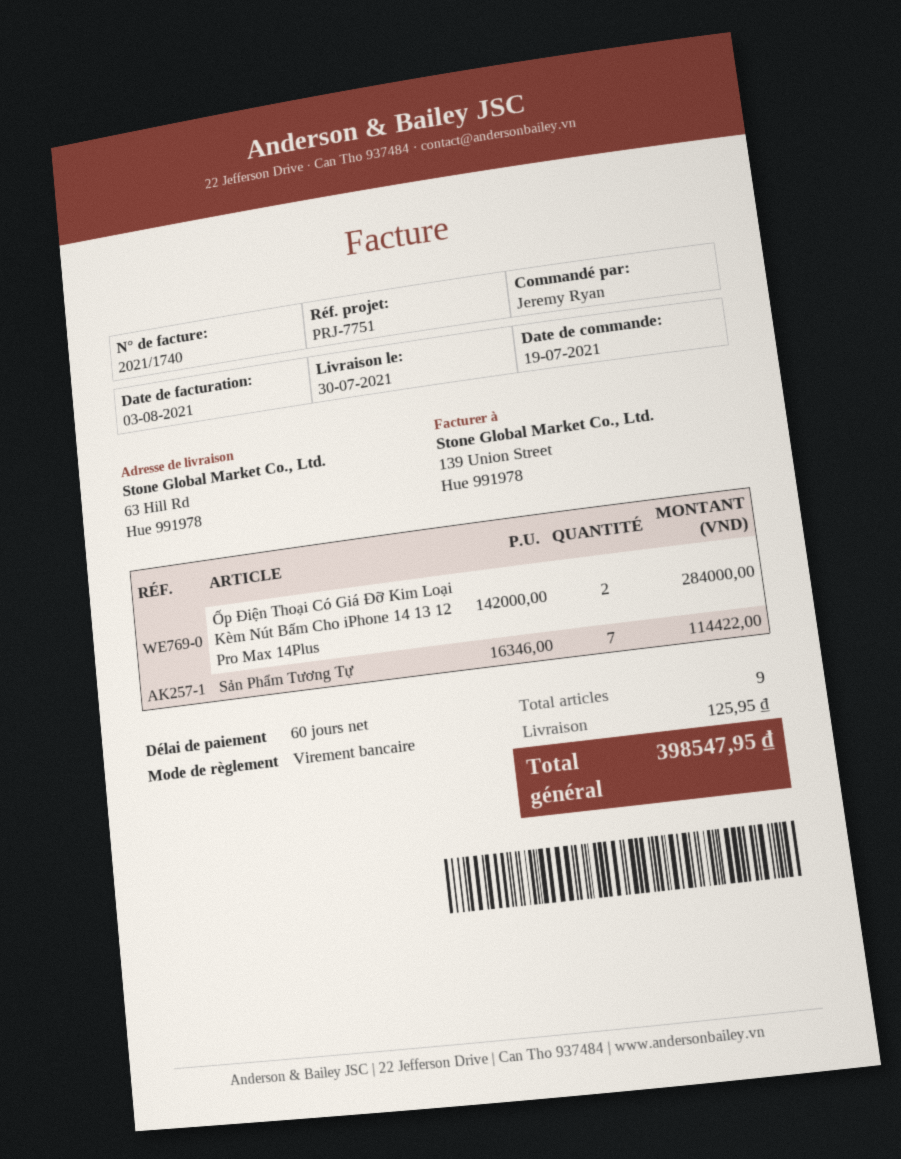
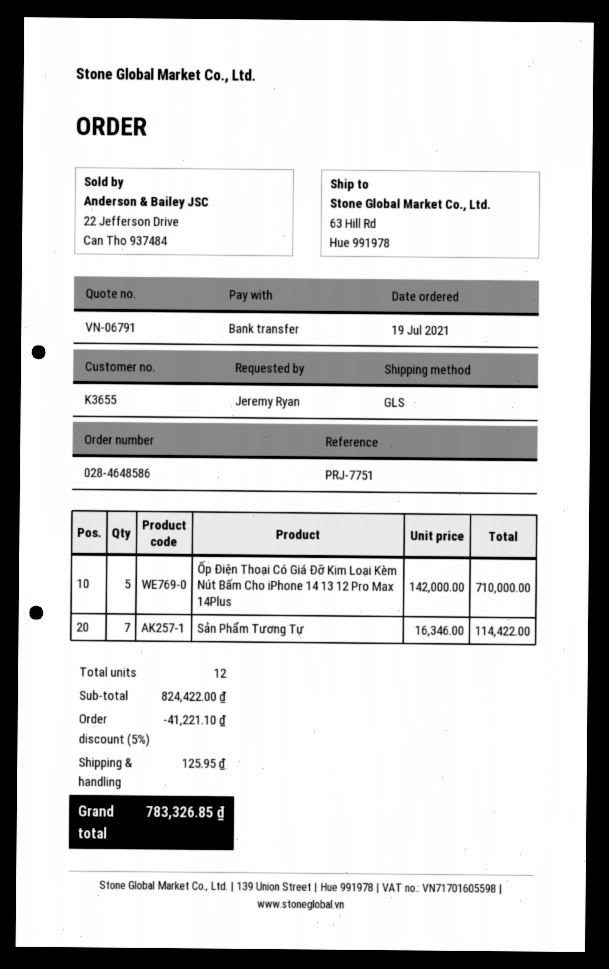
Ốp Điện Thoại Có Giá Đỡ Kim Loại Kèm Nút Bấm Cho iPhone 14 13 12 Pro Max 14Plus: 2 x 142000.00 = 284000.00 -> 5 x 142000.00 = 710000.00
total quantity: 9 -> 12
discount: none -> 5% = 41221.10
total: 398547.95 -> 783326.85

